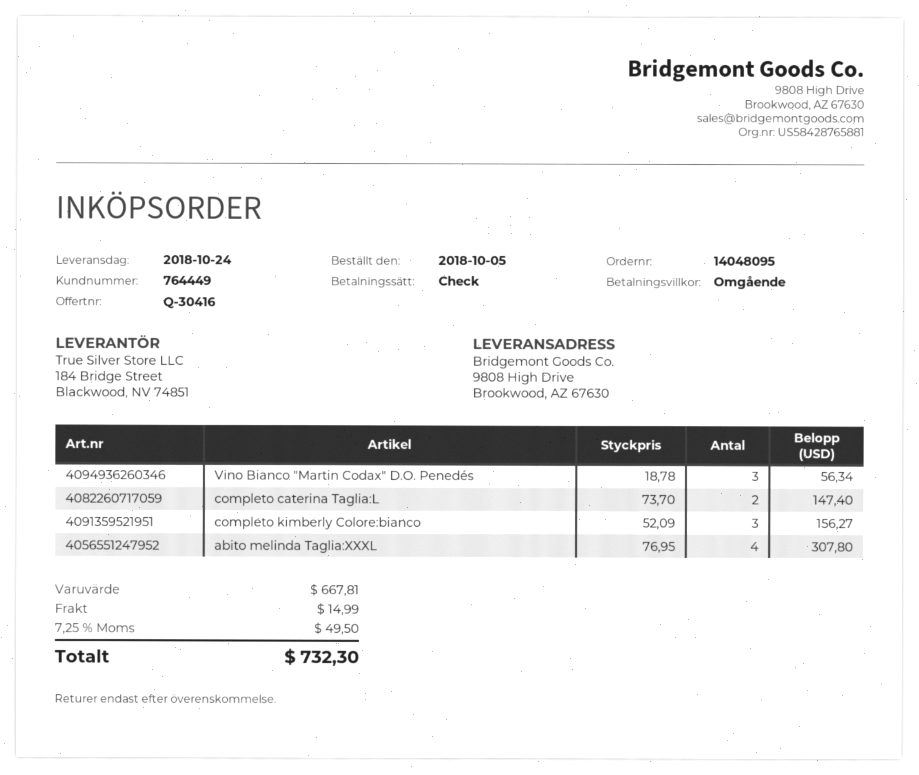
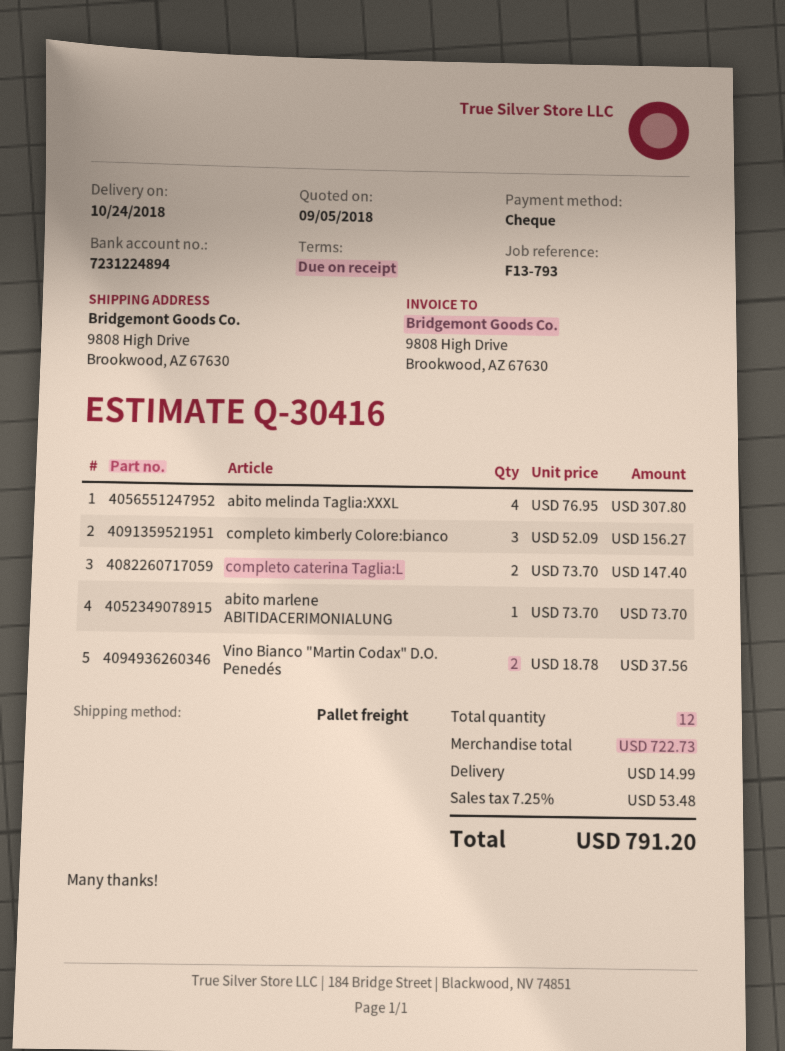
Vino Bianco "Martin Codax" D.O. Penedés: 3 x 18.78 = 56.34 -> 2 x 18.78 = 37.56
abito marlene ABITIDACERIMONIALUNG: none -> 1 x 73.70 = 73.70
subtotal: 667.81 -> 722.73
tax: 7.25% = 49.50 -> 7.25% = 53.48
total: 732.30 -> 791.20

